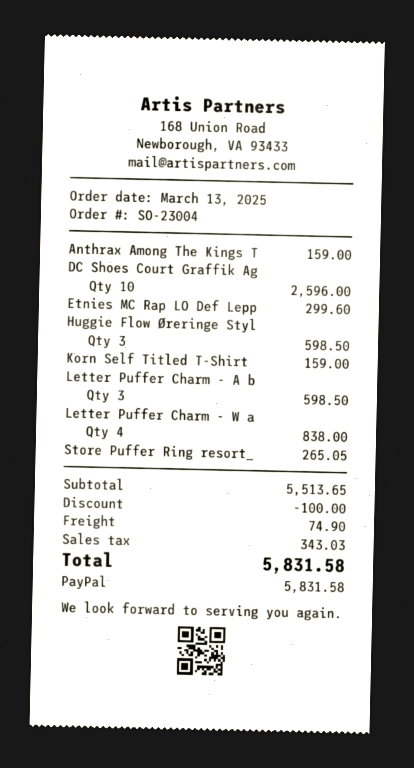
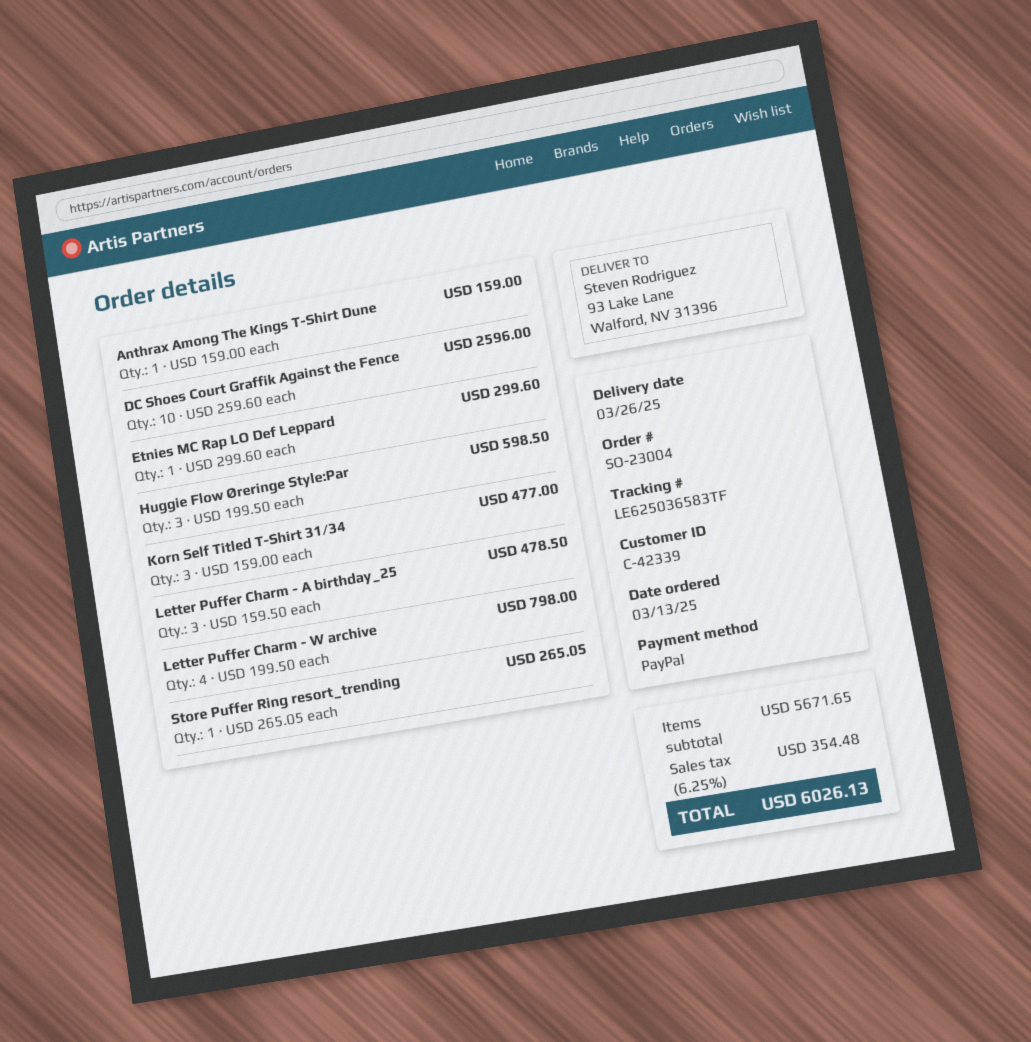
Korn Self Titled T-Shirt: 1 for 159.00 -> 3 for 477.00
Letter Puffer Charm - A b: 3 for 598.50 -> 3 for 478.50
Letter Puffer Charm - W a: 4 for 838.00 -> 4 for 798.00
subtotal: 5513.65 -> 5671.65
discount: 100.00 -> none
shipping: 74.90 -> none
tax: 343.03 -> 354.48
total: 5831.58 -> 6026.13

